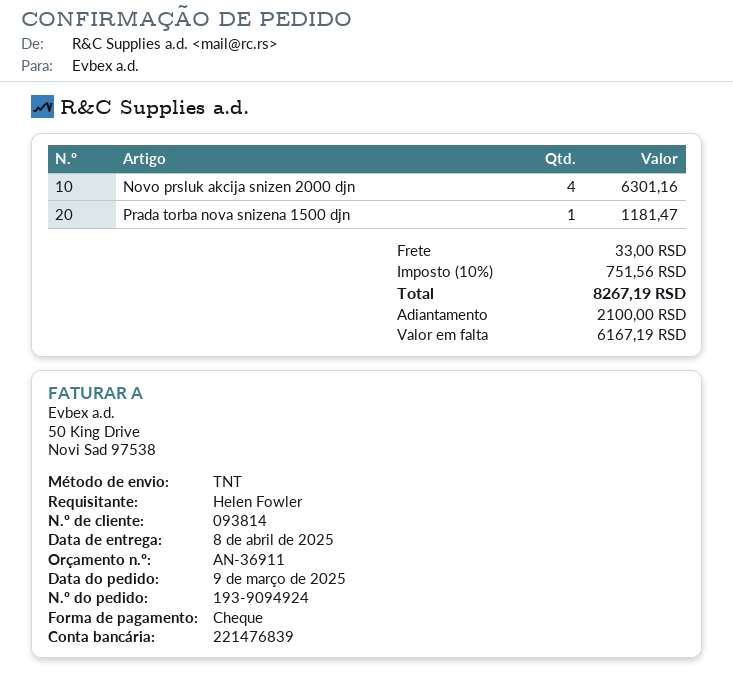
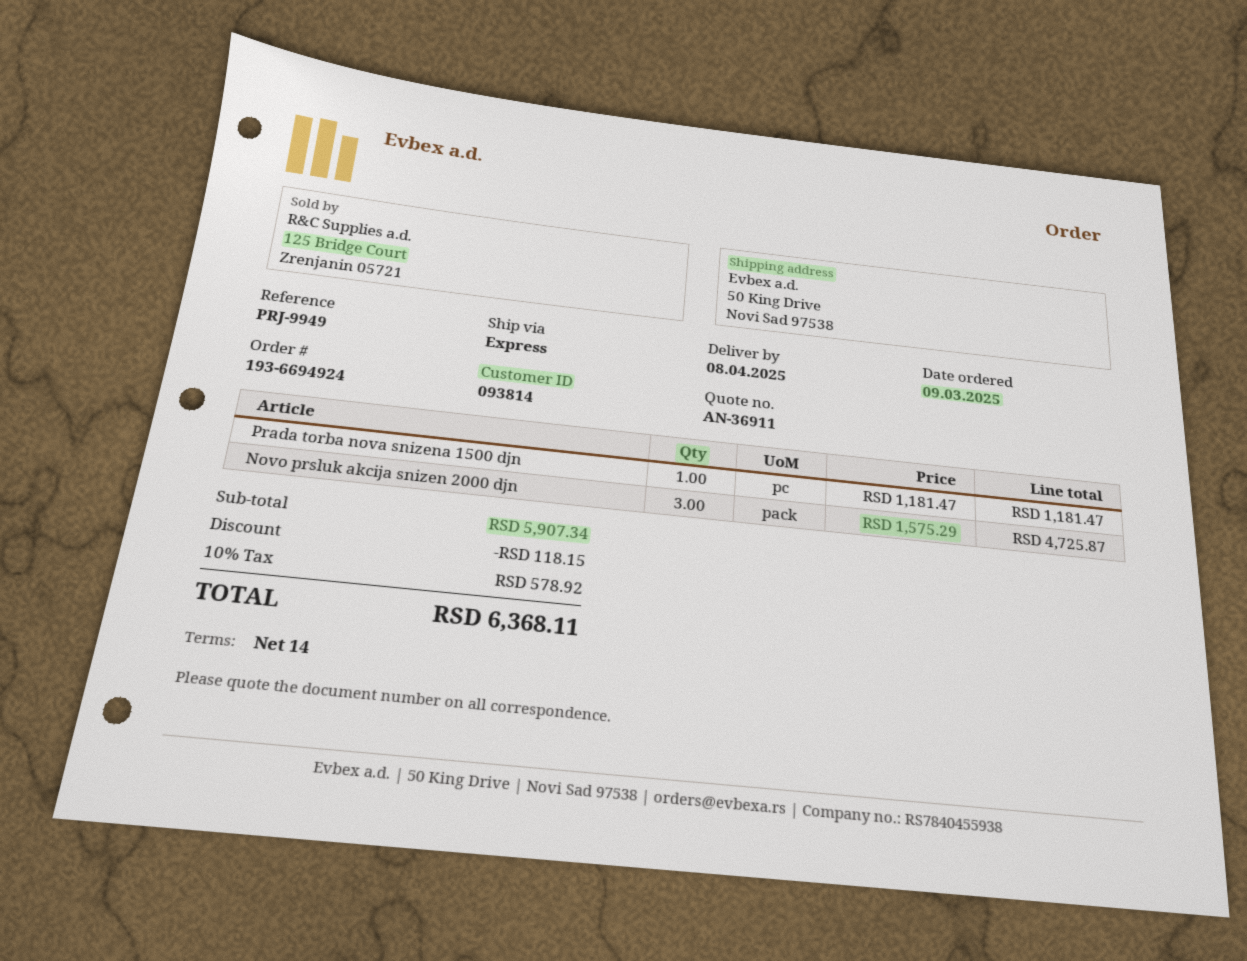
order number: 193-9094924 -> 193-6694924
shipping method: TNT -> express
Novo prsluk akcija snizen 2000 djn: 4 for 6301.16 -> 3 for 4725.87
discount: none -> 118.15
shipping: 33.00 -> none
tax: 10% = 751.56 -> 10% = 578.92
total: 8267.19 -> 6368.11

